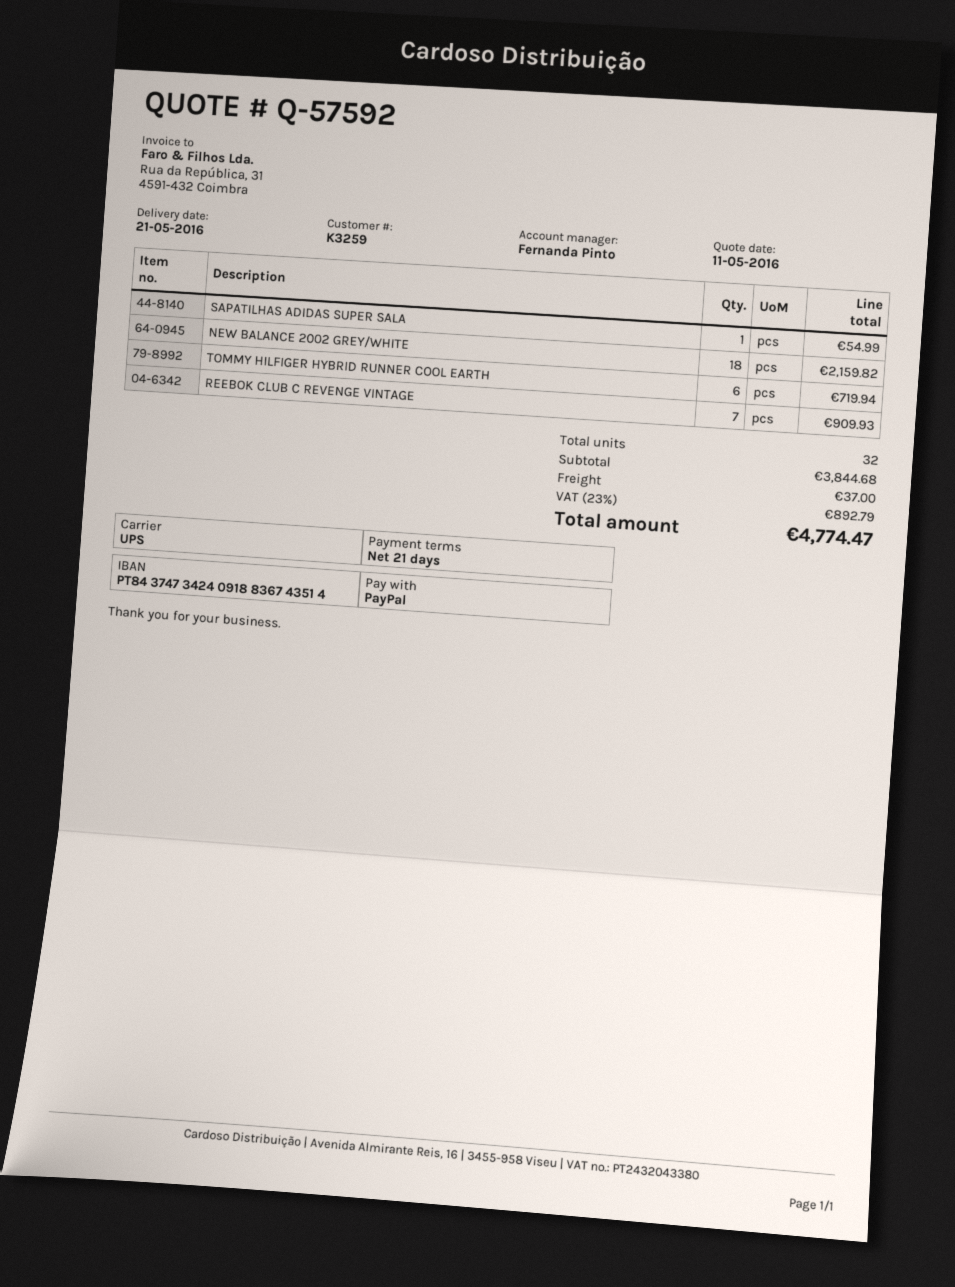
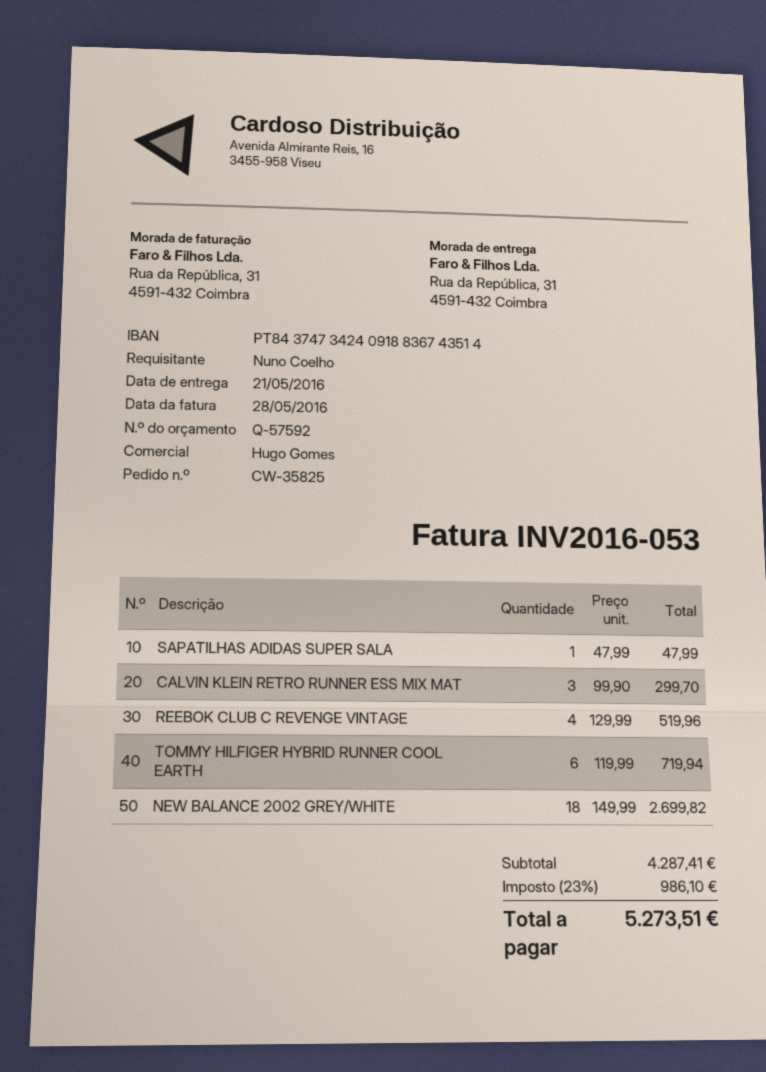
sales rep: Fernanda Pinto -> Hugo Gomes
SAPATILHAS ADIDAS SUPER SALA: 1 for 54.99 -> 1 for 47.99
NEW BALANCE 2002 GREY/WHITE: 18 for 2159.82 -> 18 for 2699.82
REEBOK CLUB C REVENGE VINTAGE: 7 for 909.93 -> 4 for 519.96
CALVIN KLEIN RETRO RUNNER ESS MIX MAT: none -> 3 for 299.70
subtotal: 3844.68 -> 4287.41
shipping: 37.00 -> none
tax: 23% = 892.79 -> 23% = 986.10
total: 4774.47 -> 5273.51

